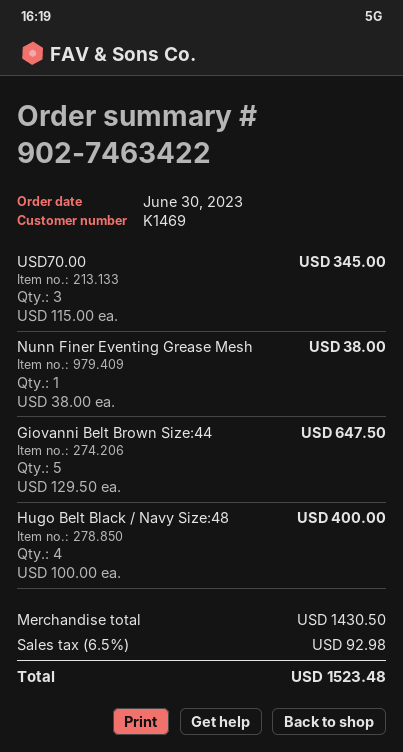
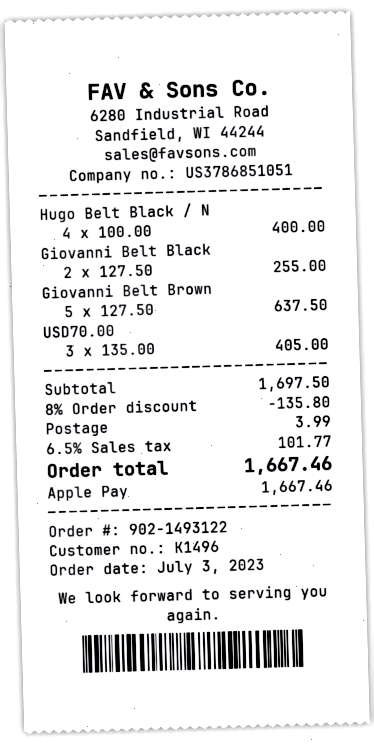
order number: 902-7463422 -> 902-1493122
order date: 2023-06-30 -> 2023-07-03
customer number: K1469 -> K1496
USD70.00: 3 x 115.00 = 345.00 -> 3 x 135.00 = 405.00
Nunn Finer Eventing Grease Mesh: 1 x 38.00 = 38.00 -> none
Giovanni Belt Brown Size:44: 5 x 129.50 = 647.50 -> 5 x 127.50 = 637.50
Giovanni Belt Black: none -> 2 x 127.50 = 255.00
subtotal: 1430.50 -> 1697.50
discount: none -> 8% = 135.80
shipping: none -> 3.99
tax: 6.5% = 92.98 -> 6.5% = 101.77
total: 1523.48 -> 1667.46

